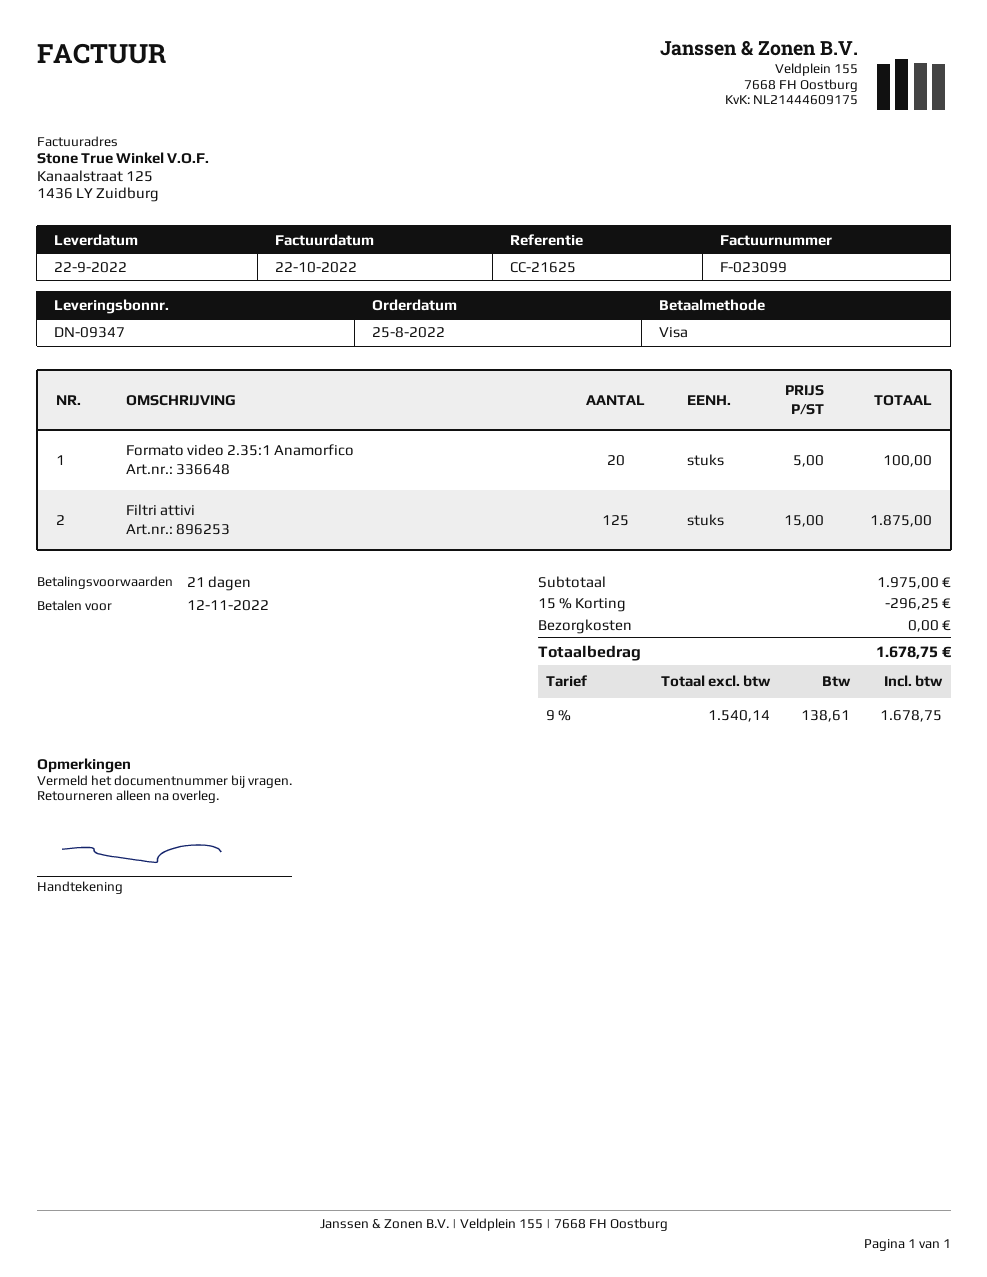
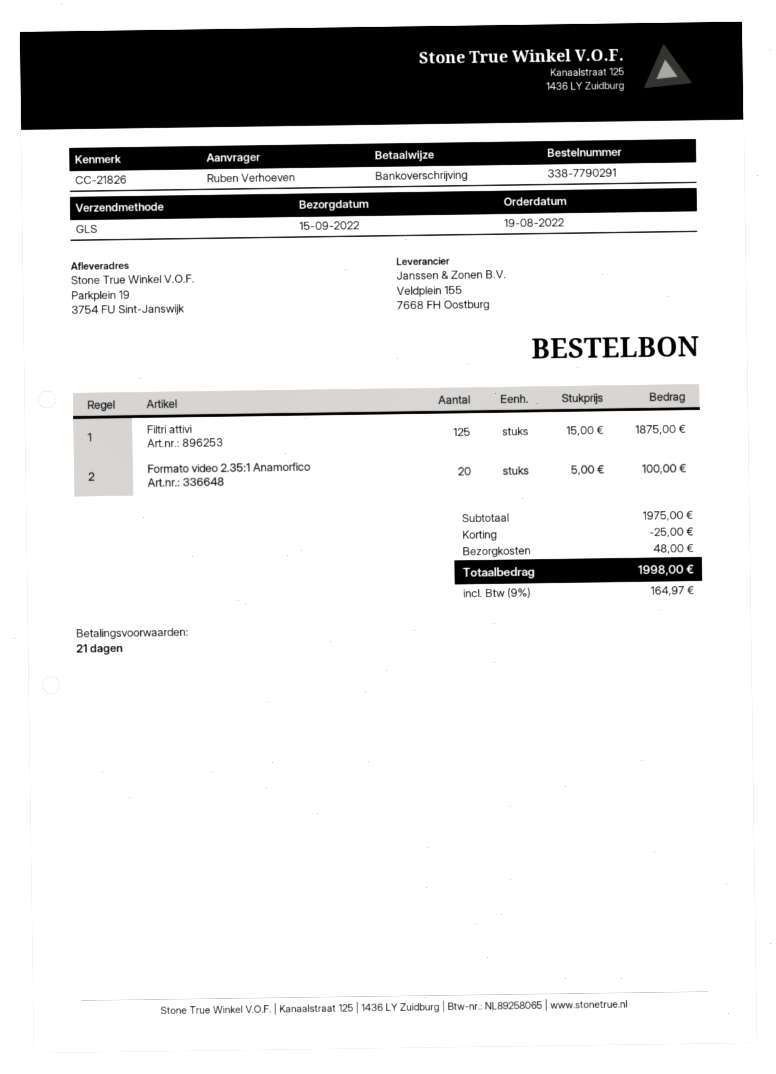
order date: 2022-08-25 -> 2022-08-19
delivery date: 2022-09-22 -> 2022-09-15
reference: CC-21625 -> CC-21826
payment method: Visa -> bank transfer
discount: 296.25 -> 25.00
shipping: 0.00 -> 48.00
tax: 9% = 138.61 -> 9% = 164.97
total: 1678.75 -> 1998.00

